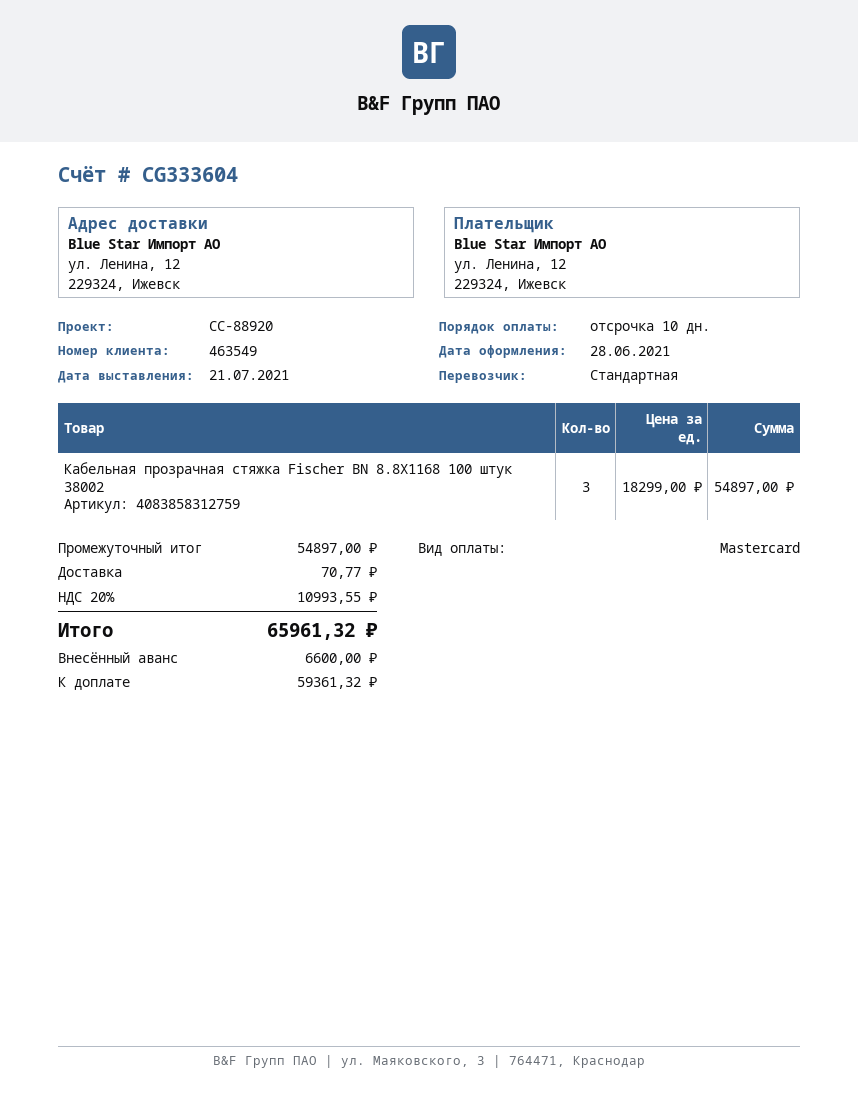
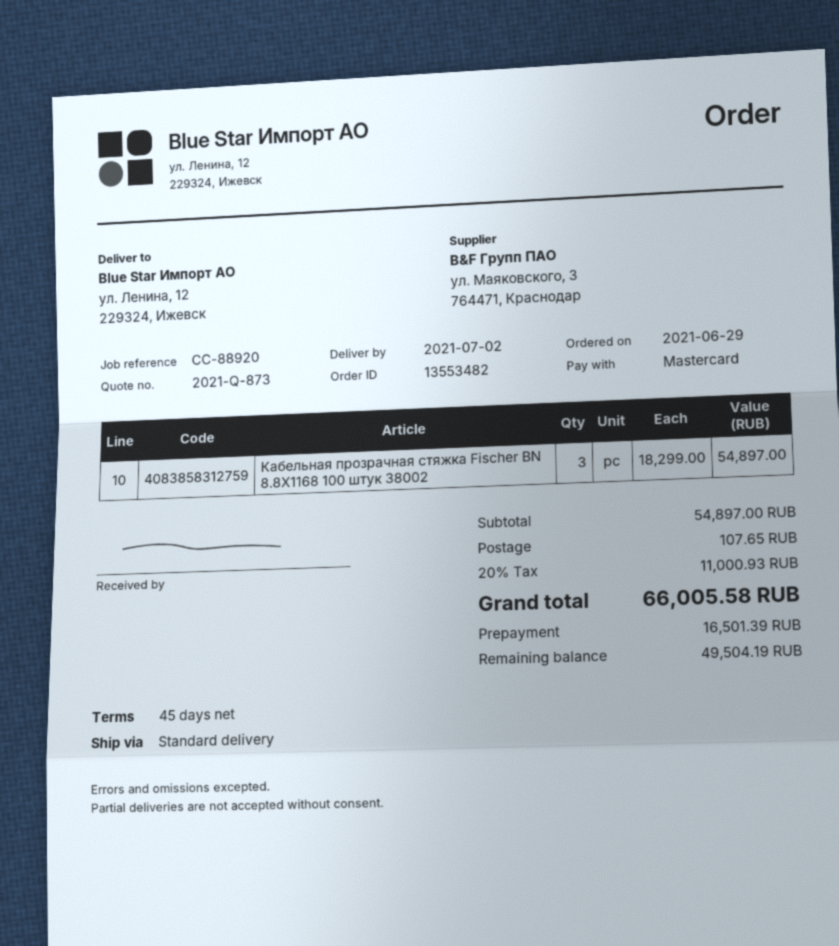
order date: 2021-06-28 -> 2021-06-29
payment terms: 10 days -> 45 days
shipping: 70.77 -> 107.65
tax: 20% = 10993.55 -> 20% = 11000.93
total: 65961.32 -> 66005.58
deposit: 6600.00 -> 16501.39
balance: 59361.32 -> 49504.19

